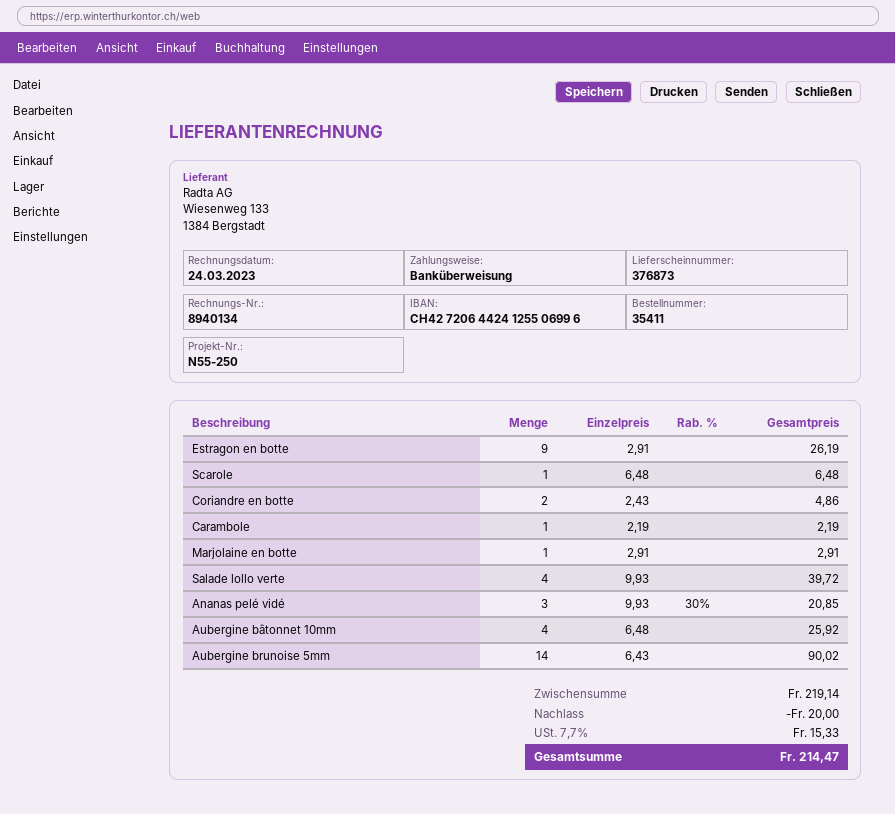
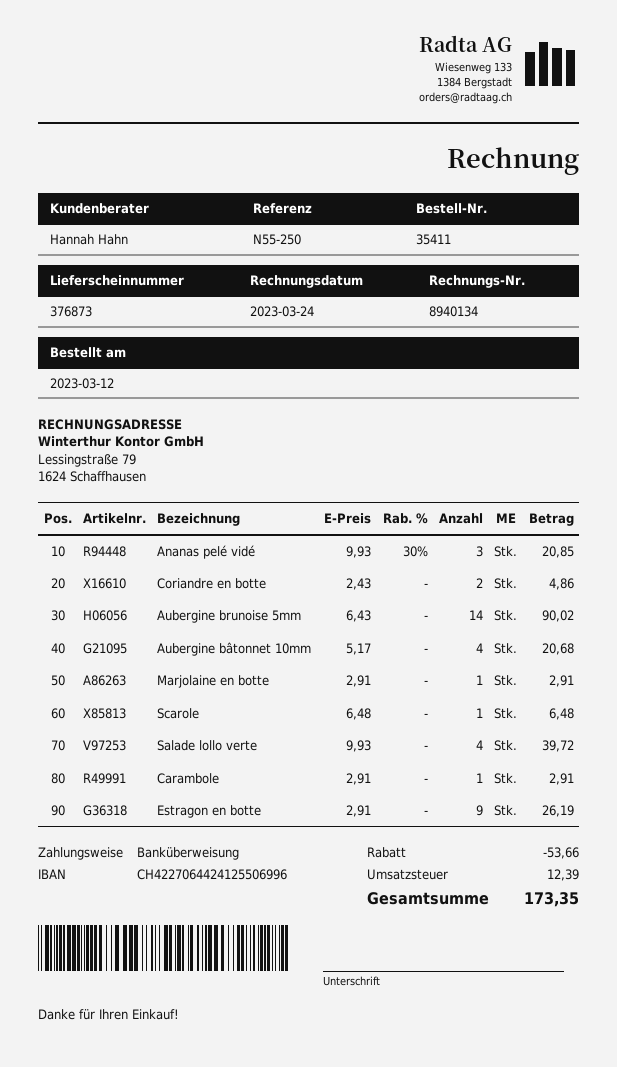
bank account: CH4272064424125506996 -> CH4227064424125506996
Carambole: 1 x 2.19 = 2.19 -> 1 x 2.91 = 2.91
Aubergine bâtonnet 10mm: 4 x 6.48 = 25.92 -> 4 x 5.17 = 20.68
discount: 20.00 -> 53.66
tax: 15.33 -> 12.39
total: 214.47 -> 173.35

